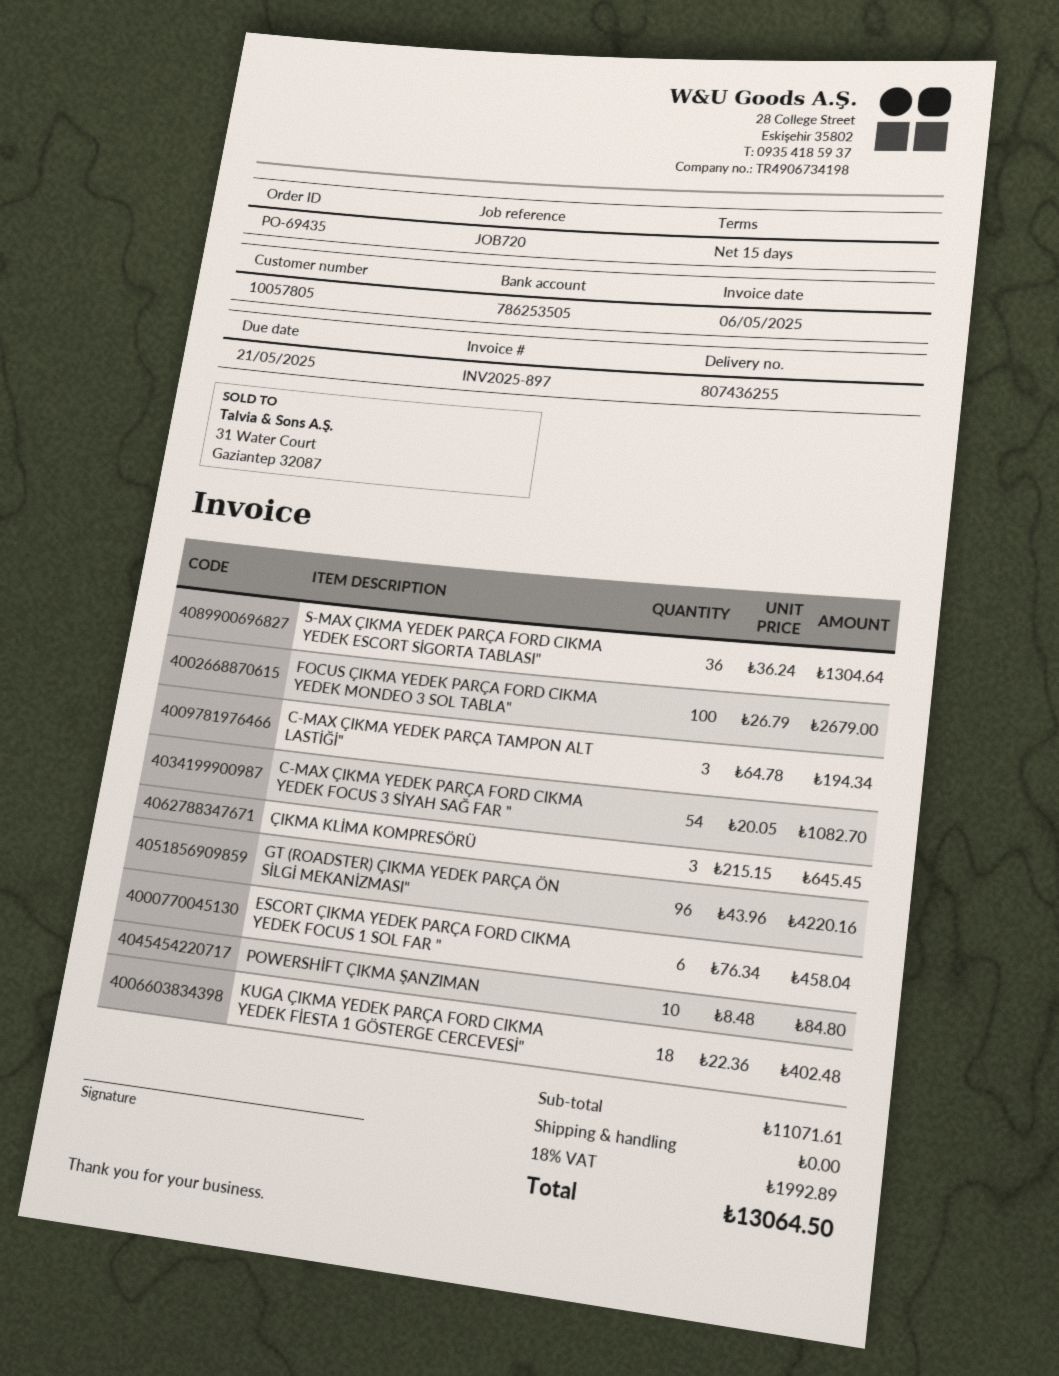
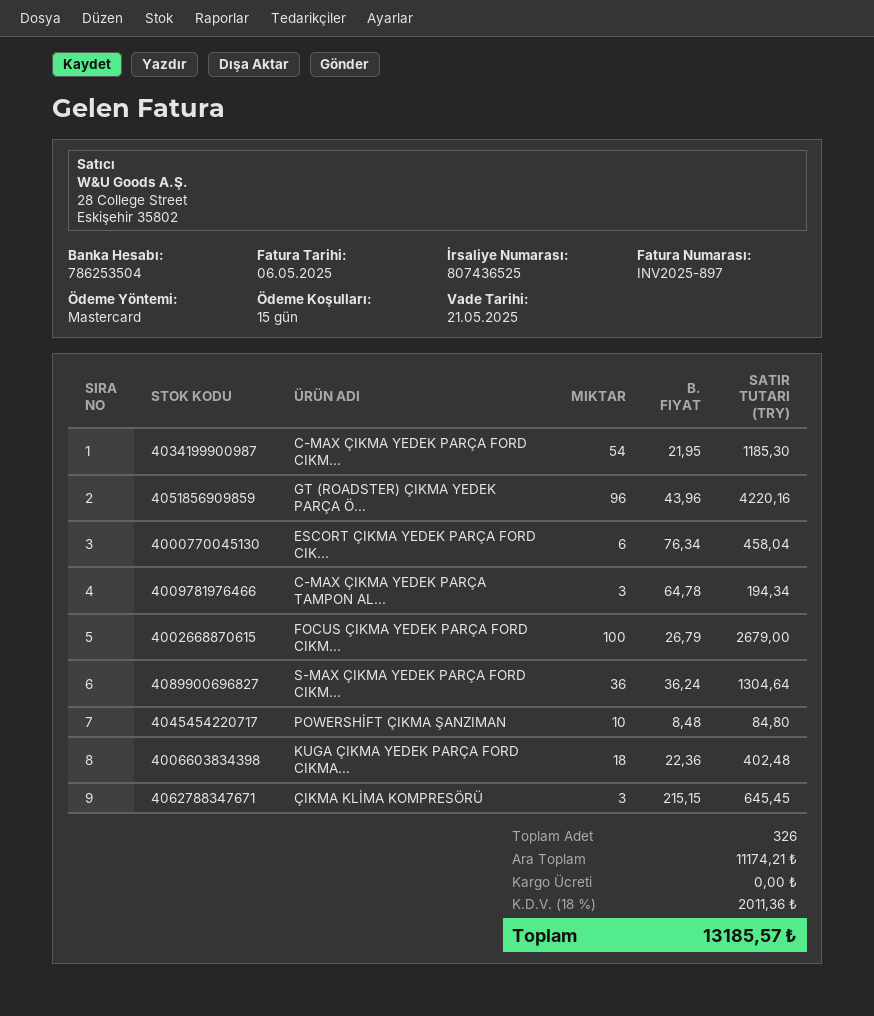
delivery note number: 807436255 -> 807436525
bank account: 786253505 -> 786253504
C-MAX ÇIKMA YEDEK PARÇA FORD CIKMA YEDEK FOCUS 3 SİYAH SAĞ FAR ": 54 x 20.05 = 1082.70 -> 54 x 21.95 = 1185.30
subtotal: 11071.61 -> 11174.21
tax: 18% = 1992.89 -> 18% = 2011.36
total: 13064.50 -> 13185.57

